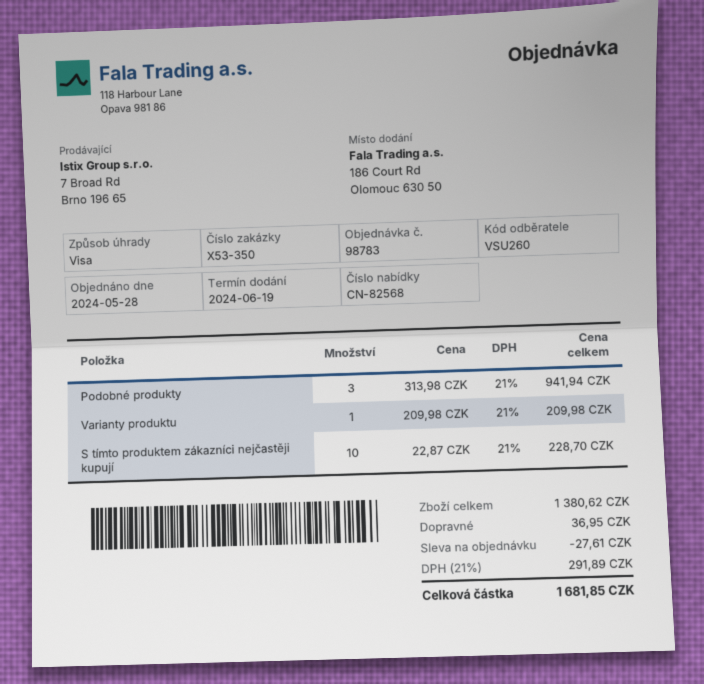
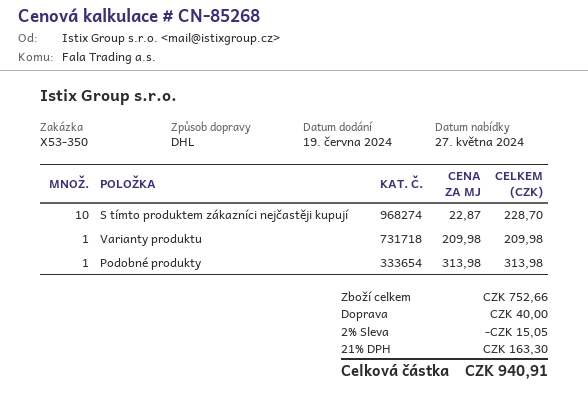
quote number: CN-82568 -> CN-85268
Podobné produkty: 3 x 313.98 = 941.94 -> 1 x 313.98 = 313.98
subtotal: 1380.62 -> 752.66
discount: 27.61 -> 15.05
shipping: 36.95 -> 40.00
tax: 21% = 291.89 -> 21% = 163.30
total: 1681.85 -> 940.91

